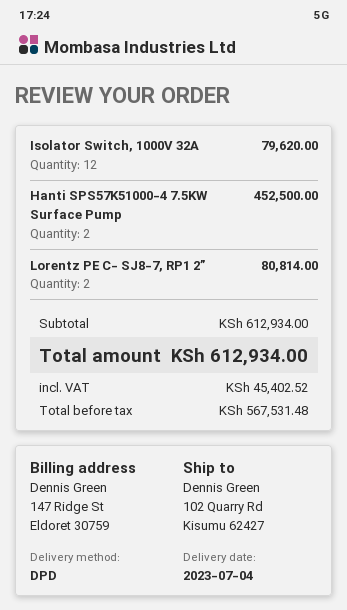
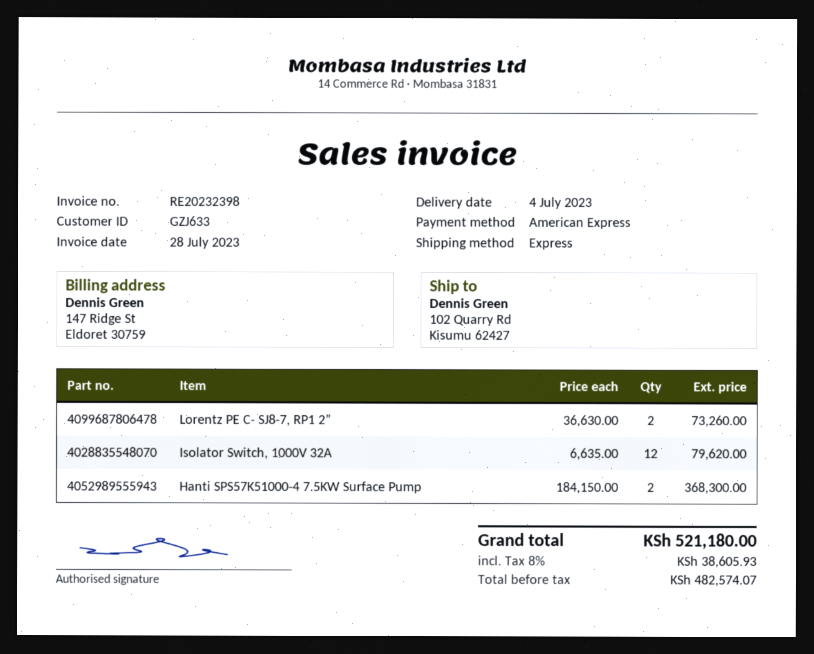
shipping method: DPD -> express
Hanti SPS57K51000-4 7.5KW Surface Pump: 2 for 452500.00 -> 2 for 368300.00
Lorentz PE C- SJ8-7, RP1 2”: 2 for 80814.00 -> 2 for 73260.00
net: 567531.48 -> 482574.07
tax: 45402.52 -> 38605.93
total: 612934.00 -> 521180.00

